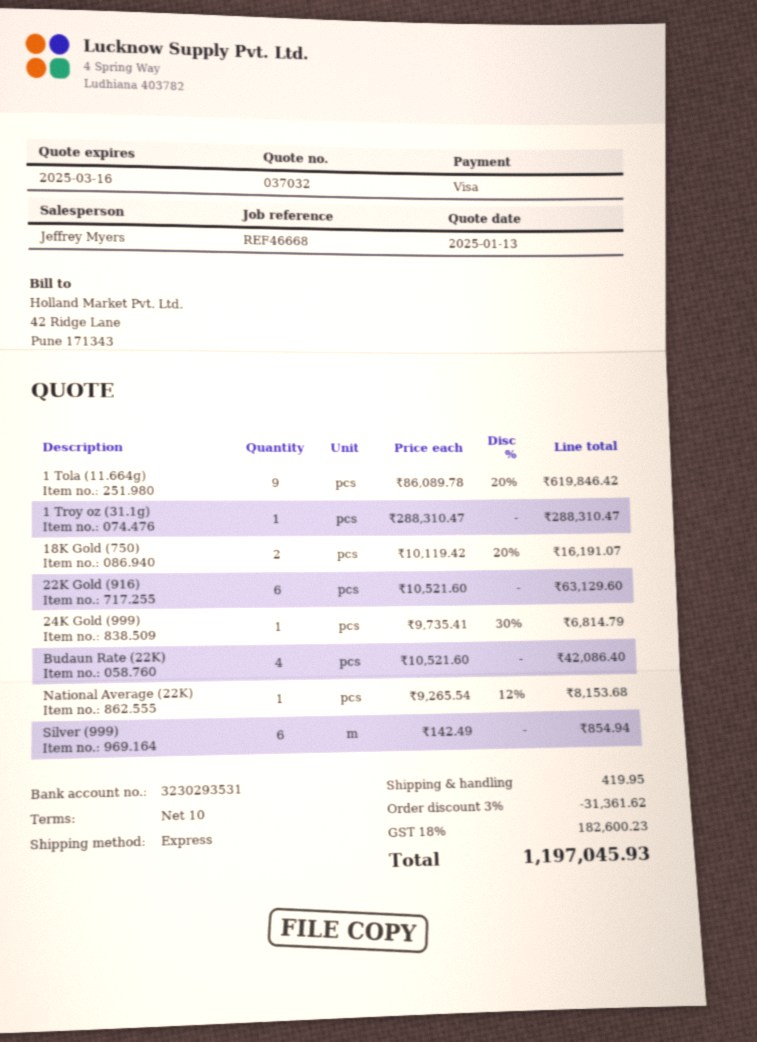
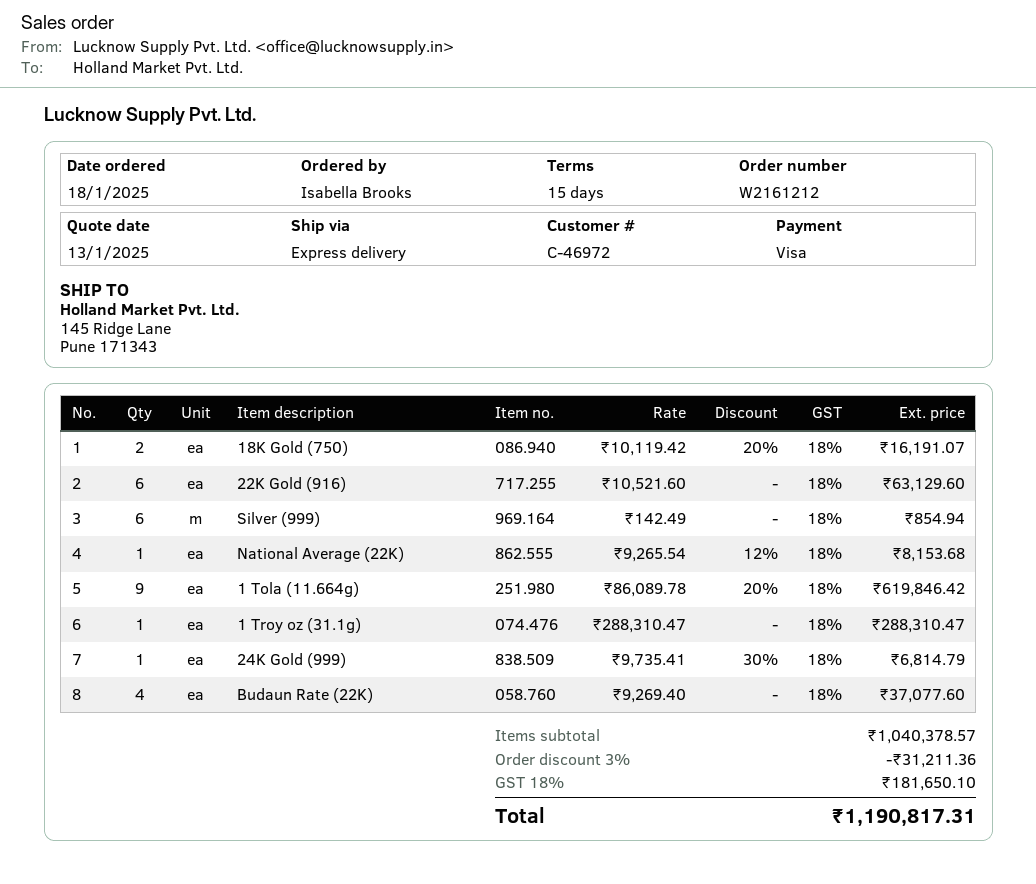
payment terms: 10 days -> 15 days
Budaun Rate (22K): 4 x 10521.60 = 42086.40 -> 4 x 9269.40 = 37077.60
discount: 3% = 31361.62 -> 3% = 31211.36
shipping: 419.95 -> none
tax: 18% = 182600.23 -> 18% = 181650.10
total: 1197045.93 -> 1190817.31

